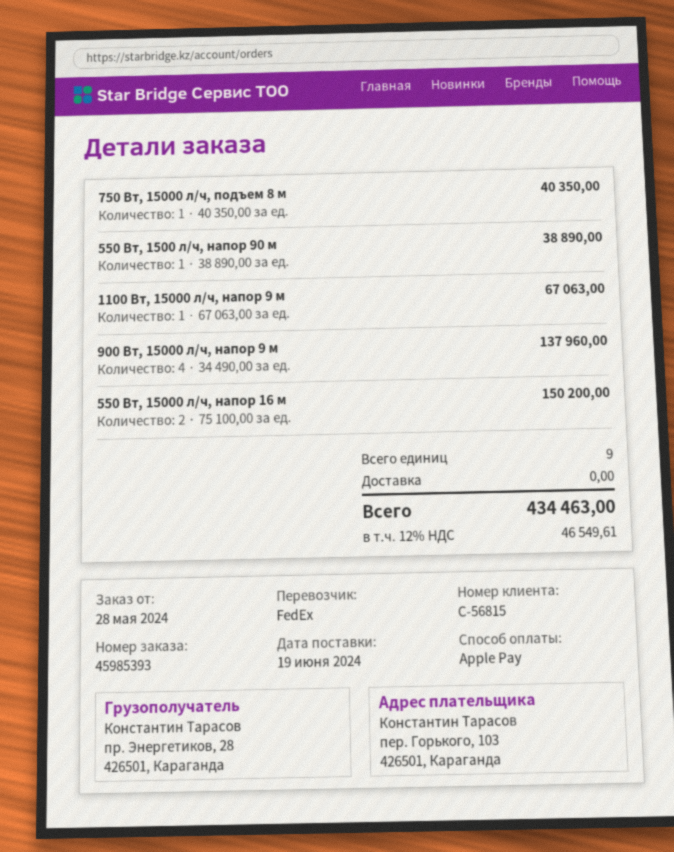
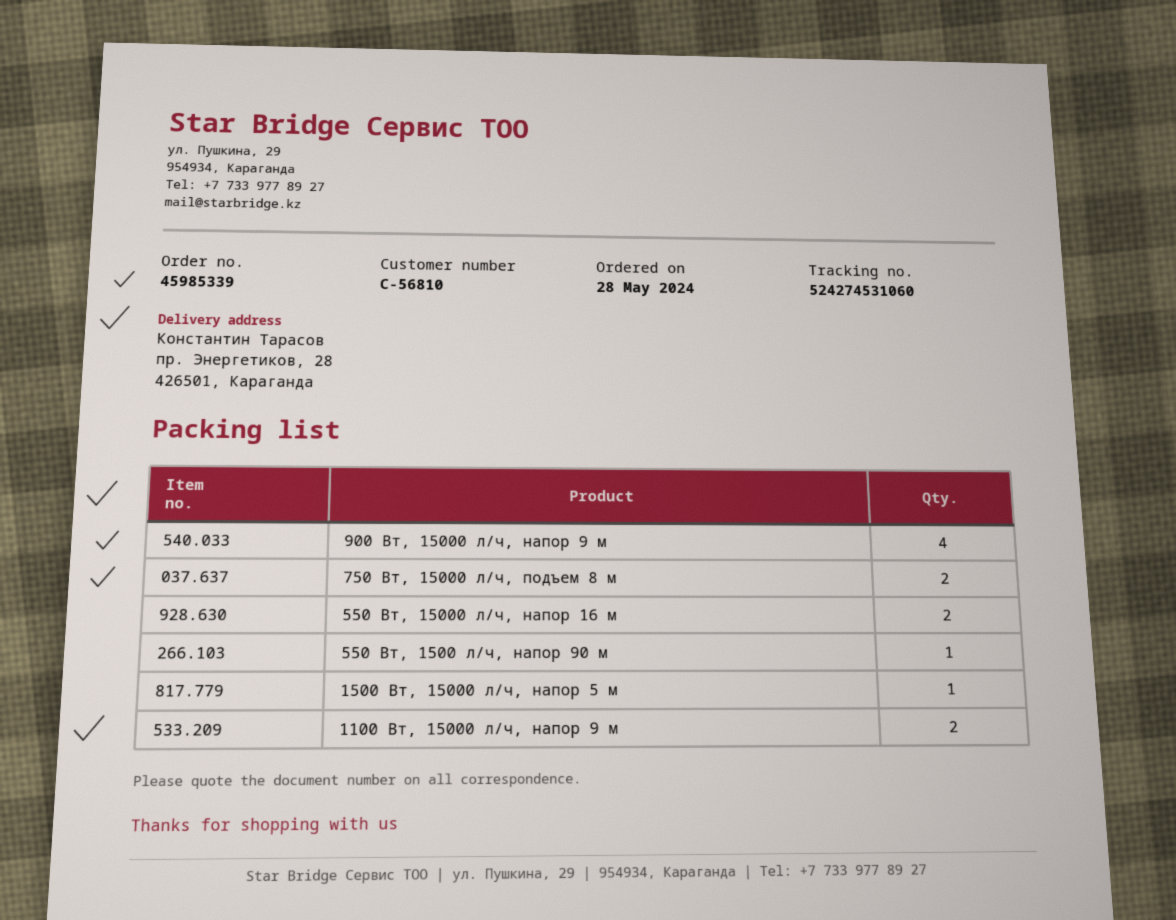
order number: 45985393 -> 45985339
customer number: C-56815 -> C-56810
750 Вт, 15000 л/ч, подъем 8 м: 1 -> 2
1100 Вт, 15000 л/ч, напор 9 м: 1 -> 2
1500 Вт, 15000 л/ч, напор 5 м: none -> 1

